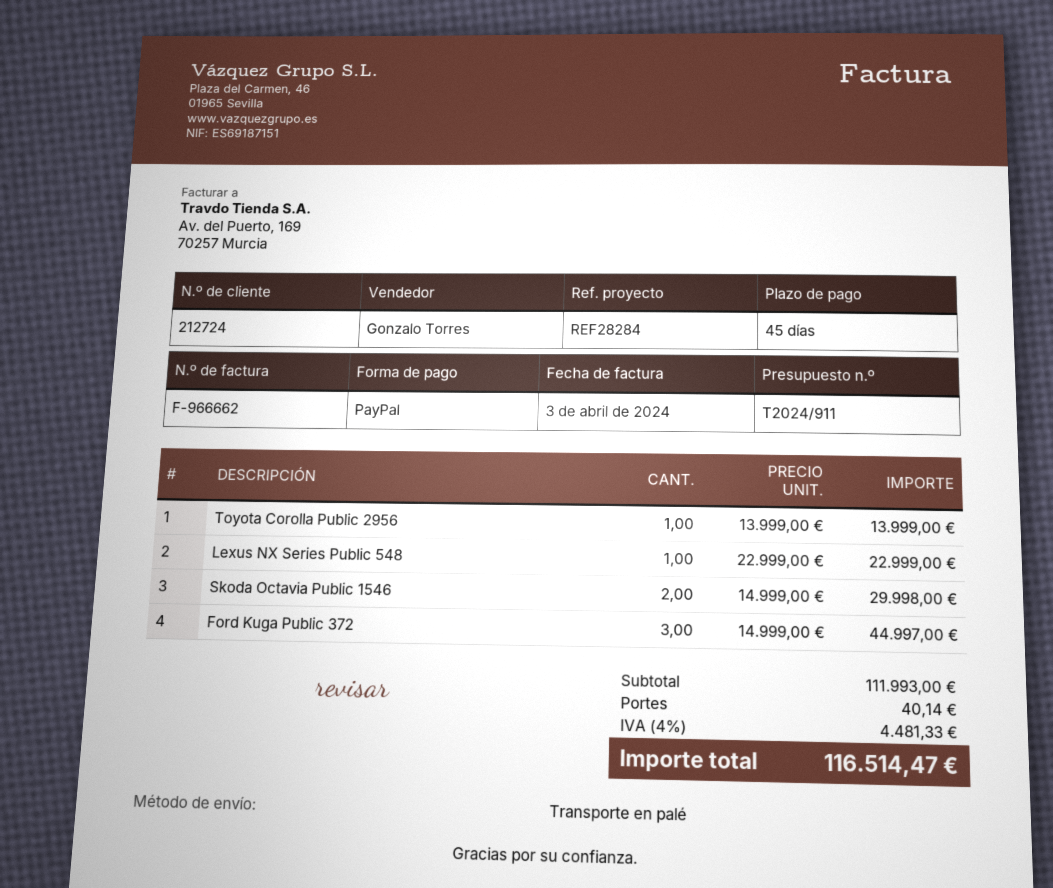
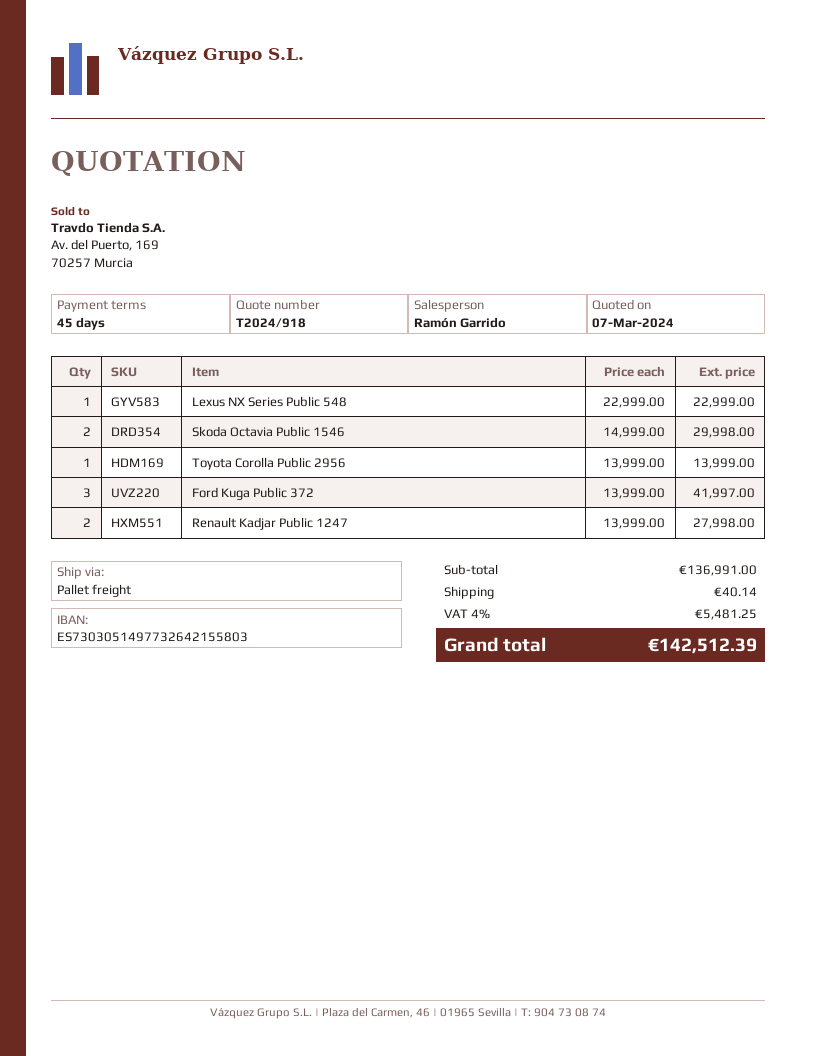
quote number: T2024/911 -> T2024/918
sales rep: Gonzalo Torres -> Ramón Garrido
Ford Kuga Public 372: 3 x 14999.00 = 44997.00 -> 3 x 13999.00 = 41997.00
Renault Kadjar Public 1247: none -> 2 x 13999.00 = 27998.00
subtotal: 111993.00 -> 136991.00
tax: 4% = 4481.33 -> 4% = 5481.25
total: 116514.47 -> 142512.39

